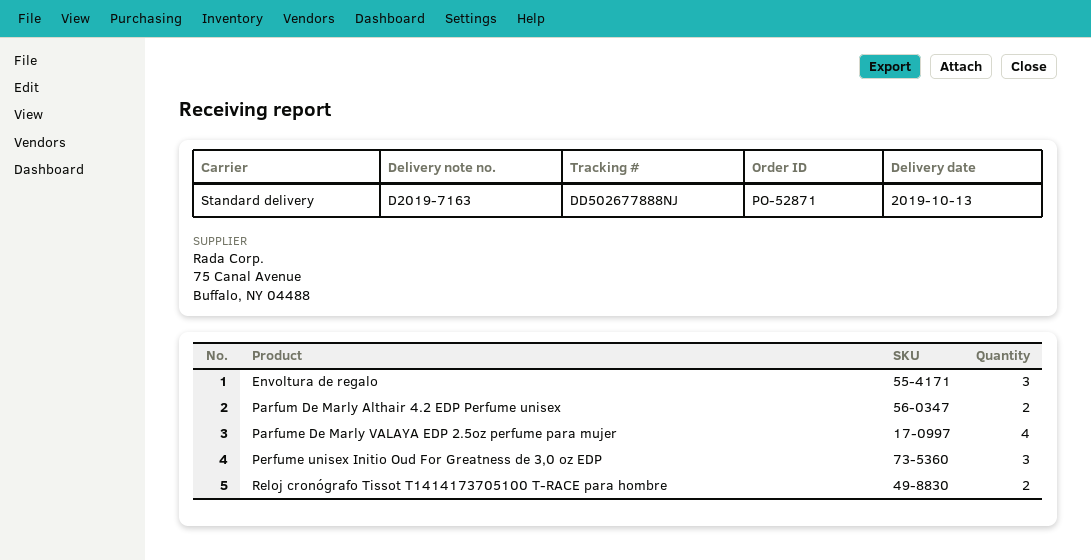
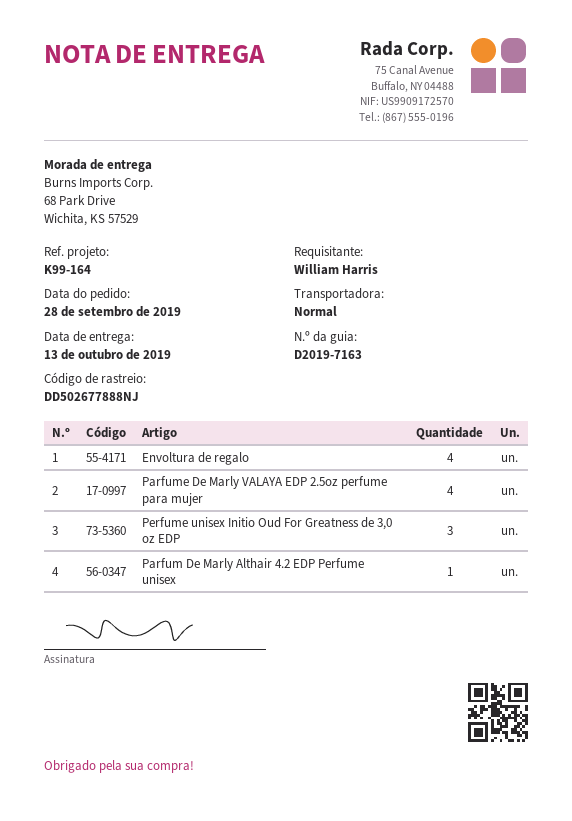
Envoltura de regalo: 3 -> 4
Parfum De Marly Althair 4.2 EDP Perfume unisex: 2 -> 1
Reloj cronógrafo Tissot T1414173705100 T-RACE para hombre: 2 -> none

